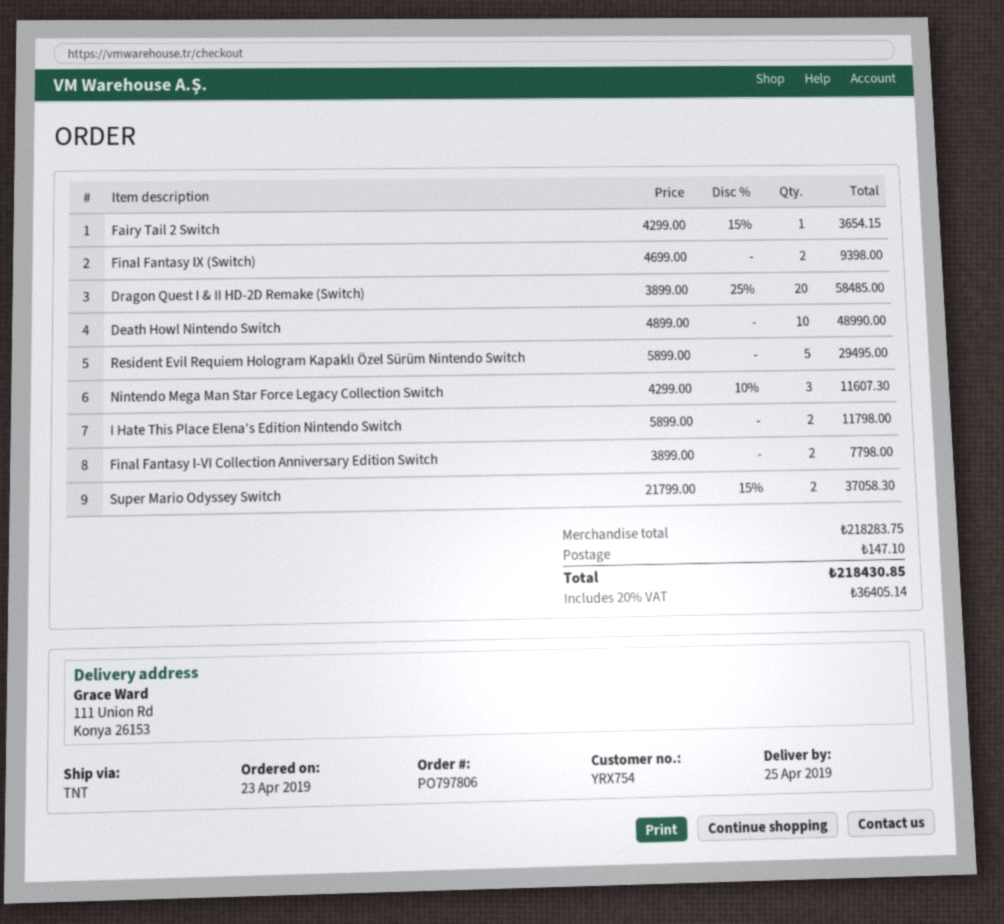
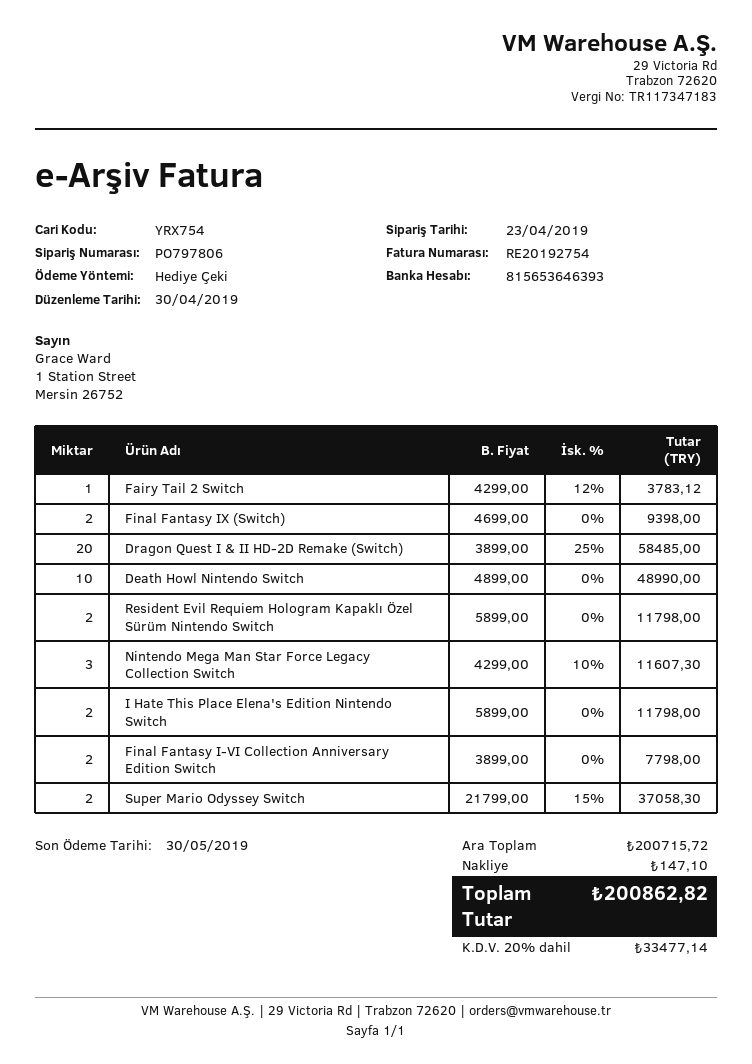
Fairy Tail 2 Switch: 1 x 4299.00 - 15% = 3654.15 -> 1 x 4299.00 - 12% = 3783.12
Resident Evil Requiem Hologram Kapaklı Özel Sürüm Nintendo Switch: 5 x 5899.00 = 29495.00 -> 2 x 5899.00 = 11798.00
subtotal: 218283.75 -> 200715.72
tax: 20% = 36405.14 -> 20% = 33477.14
total: 218430.85 -> 200862.82

